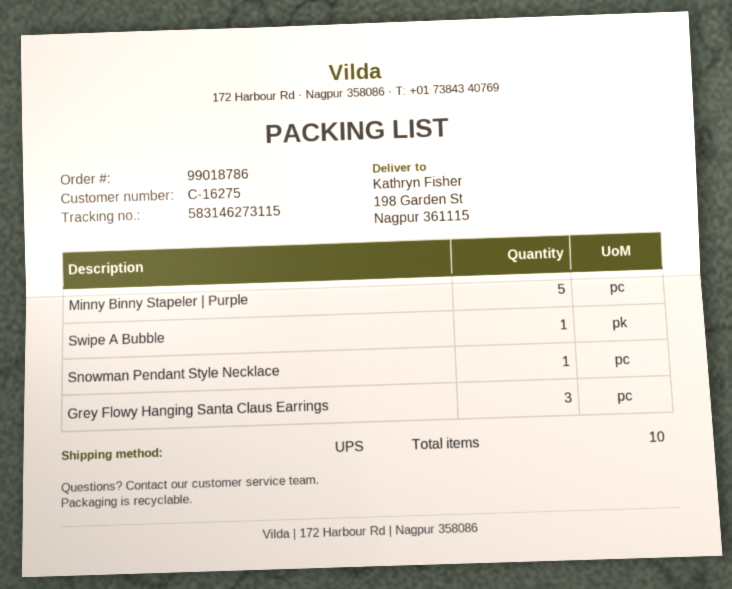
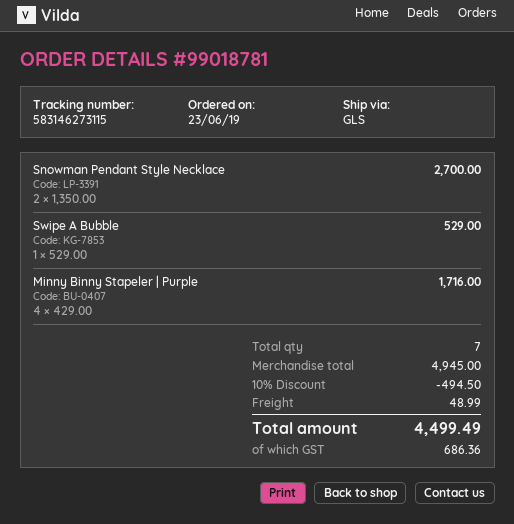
order number: 99018786 -> 99018781
shipping method: UPS -> GLS
Minny Binny Stapeler | Purple: 5 -> 4
Snowman Pendant Style Necklace: 1 -> 2
Grey Flowy Hanging Santa Claus Earrings: 3 -> none
total quantity: 10 -> 7

